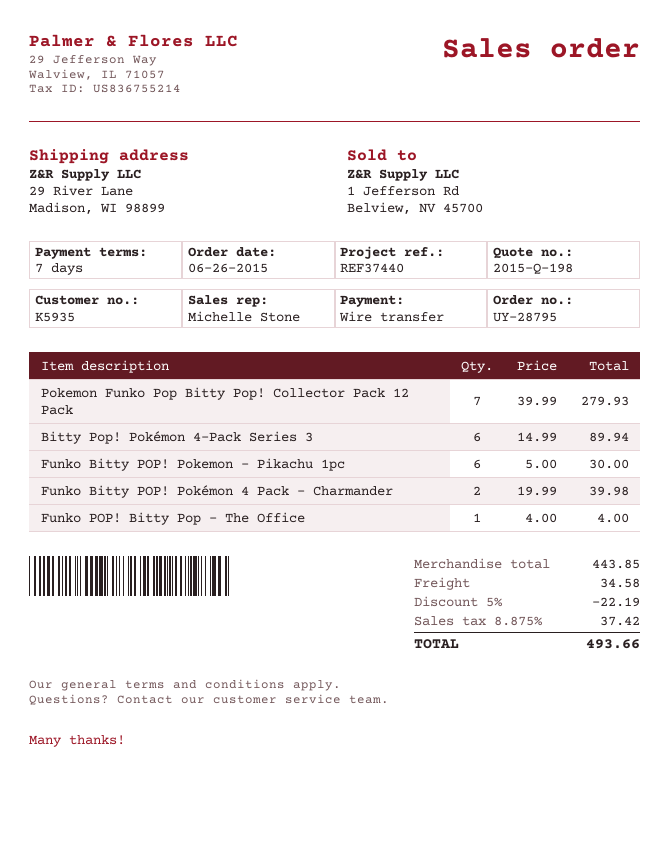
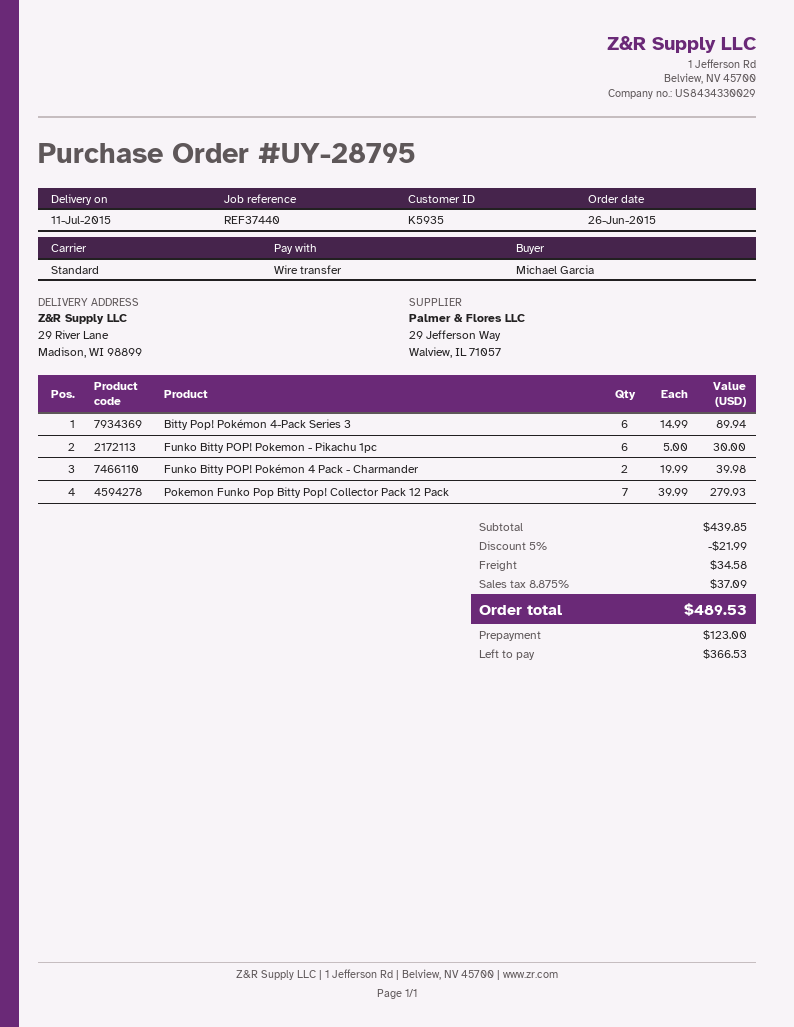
Funko POP! Bitty Pop - The Office: 1 x 4.00 = 4.00 -> none
subtotal: 443.85 -> 439.85
discount: 5% = 22.19 -> 5% = 21.99
tax: 8.875% = 37.42 -> 8.875% = 37.09
total: 493.66 -> 489.53

